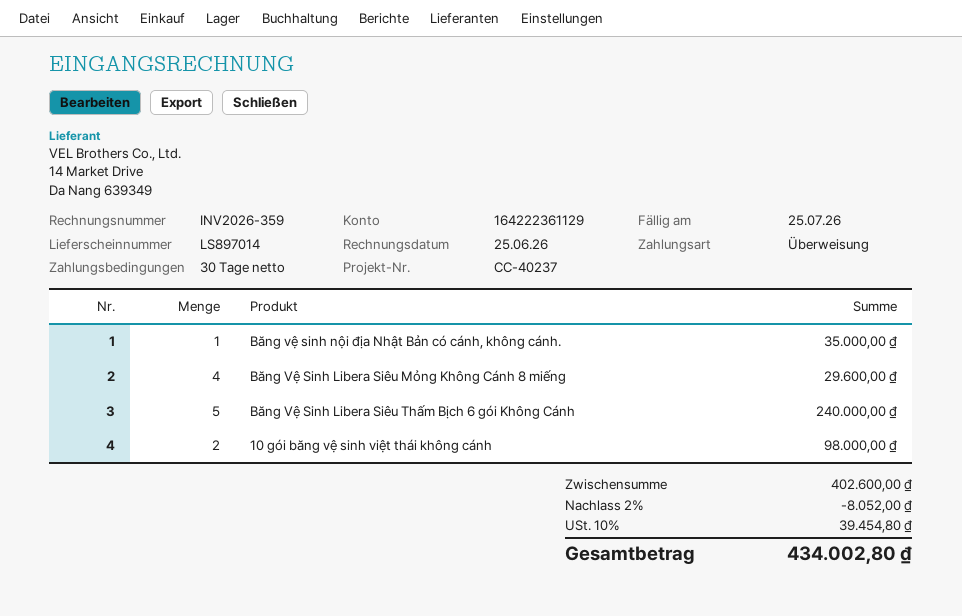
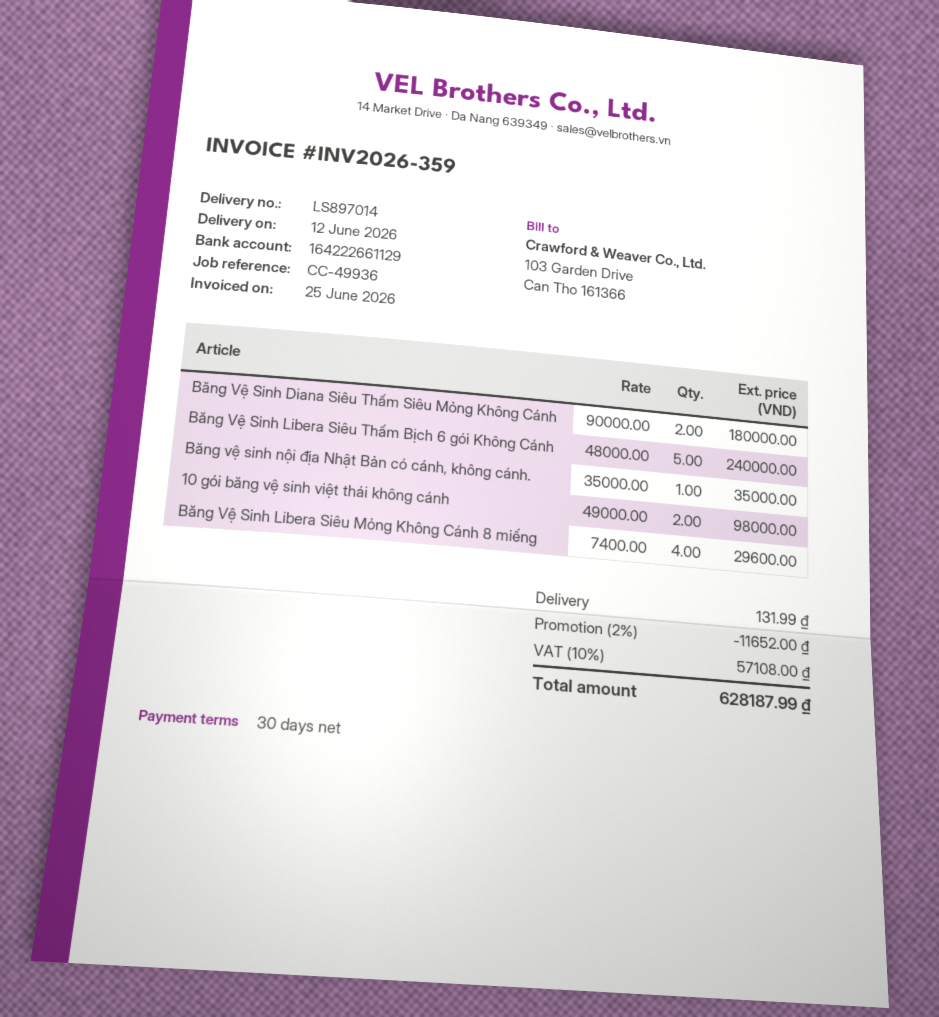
reference: CC-40237 -> CC-49936
bank account: 164222361129 -> 164222661129
Băng Vệ Sinh Diana Siêu Thấm Siêu Mỏng Không Cánh: none -> 2 for 180000.00
discount: 2% = 8052.00 -> 2% = 11652.00
shipping: none -> 131.99
tax: 10% = 39454.80 -> 10% = 57108.00
total: 434002.80 -> 628187.99

